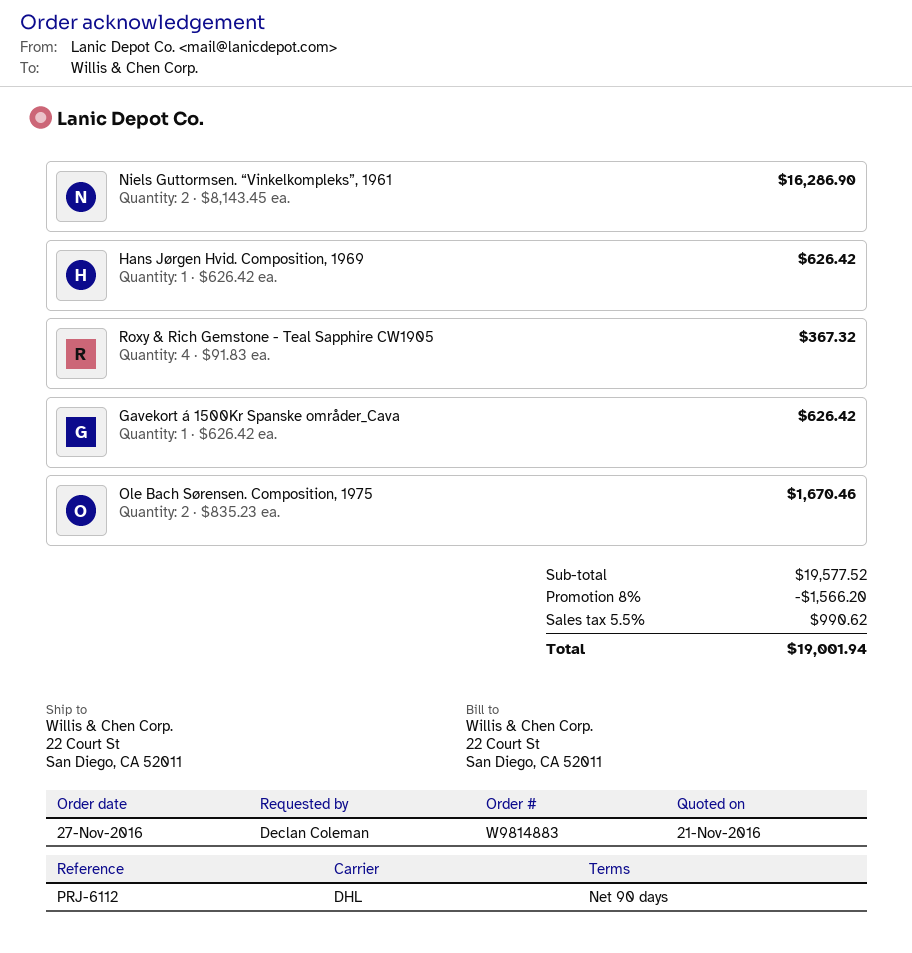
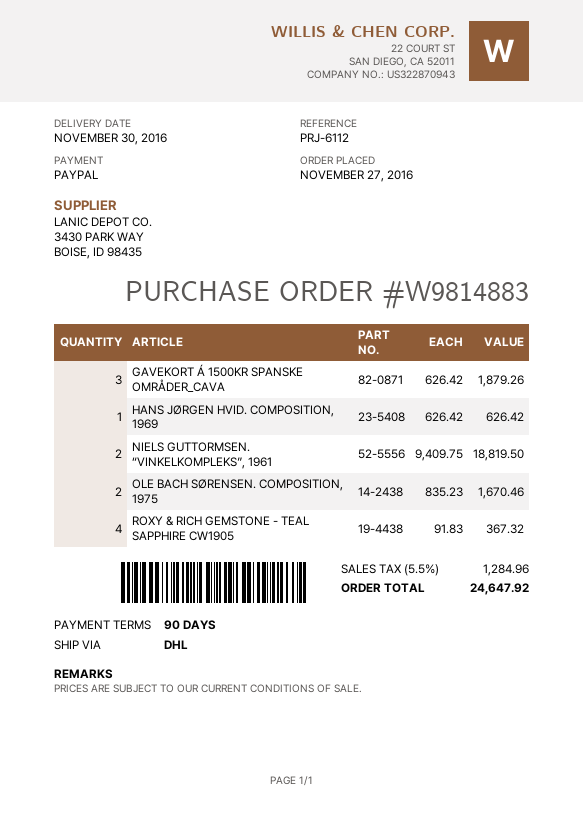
Niels Guttormsen. “Vinkelkompleks”, 1961: 2 x 8143.45 = 16286.90 -> 2 x 9409.75 = 18819.50
Gavekort á 1500Kr Spanske områder_Cava: 1 x 626.42 = 626.42 -> 3 x 626.42 = 1879.26
discount: 8% = 1566.20 -> none
tax: 5.5% = 990.62 -> 5.5% = 1284.96
total: 19001.94 -> 24647.92

